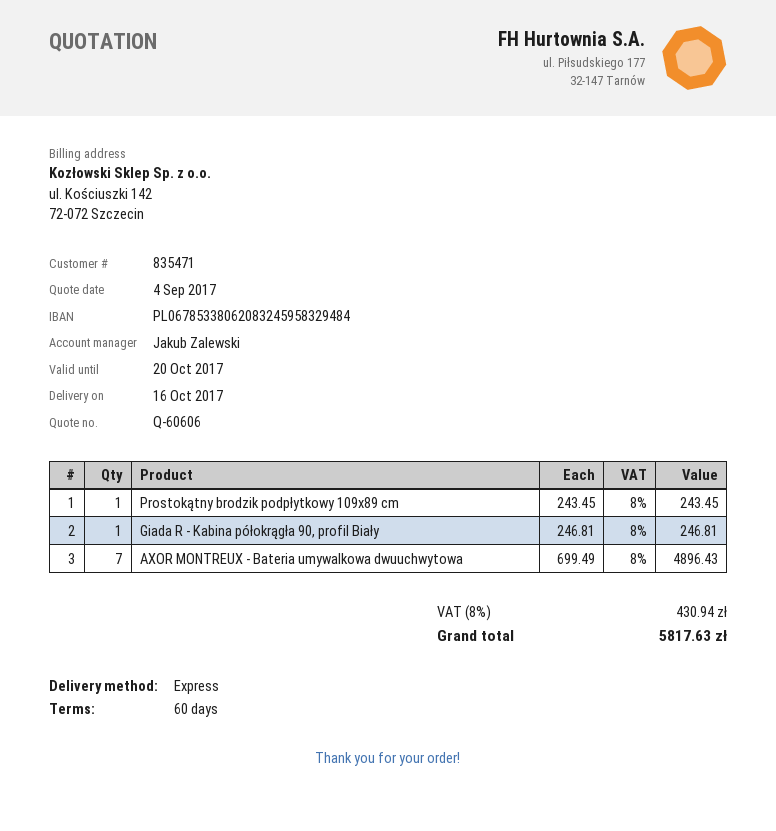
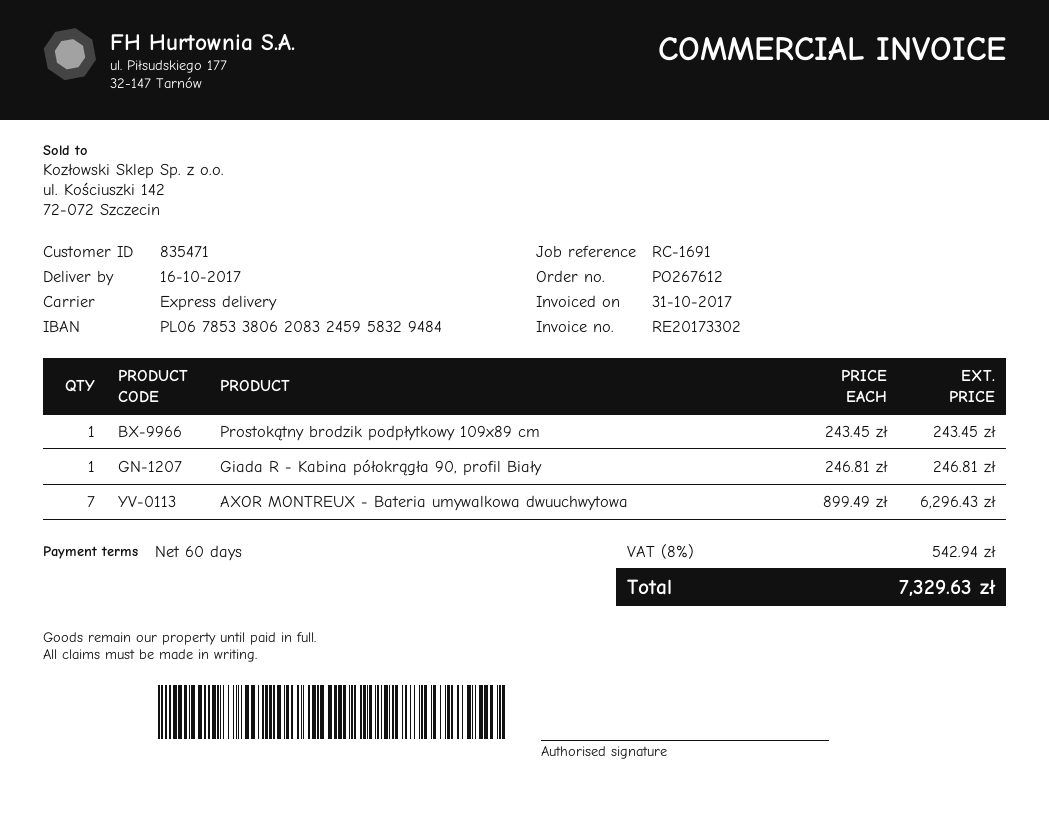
AXOR MONTREUX - Bateria umywalkowa dwuuchwytowa: 7 x 699.49 = 4896.43 -> 7 x 899.49 = 6296.43
tax: 8% = 430.94 -> 8% = 542.94
total: 5817.63 -> 7329.63

